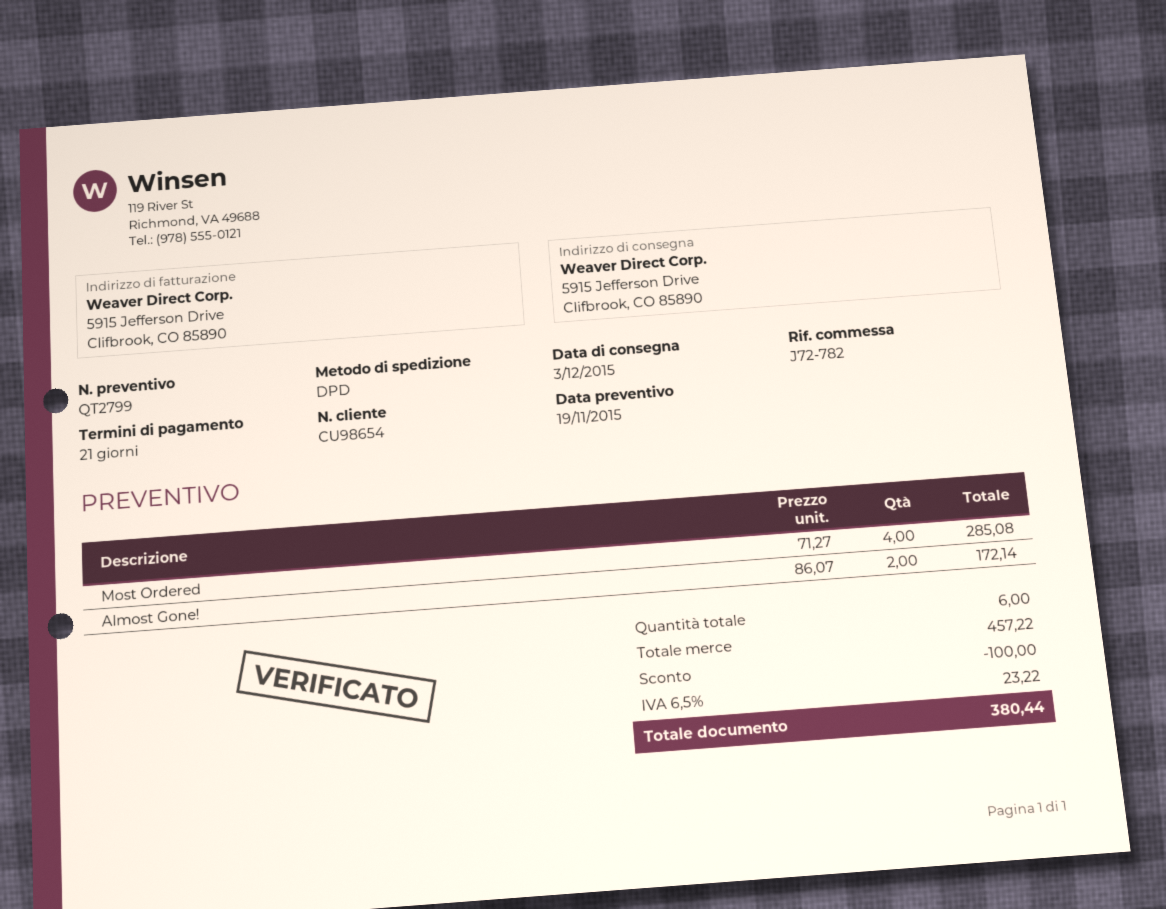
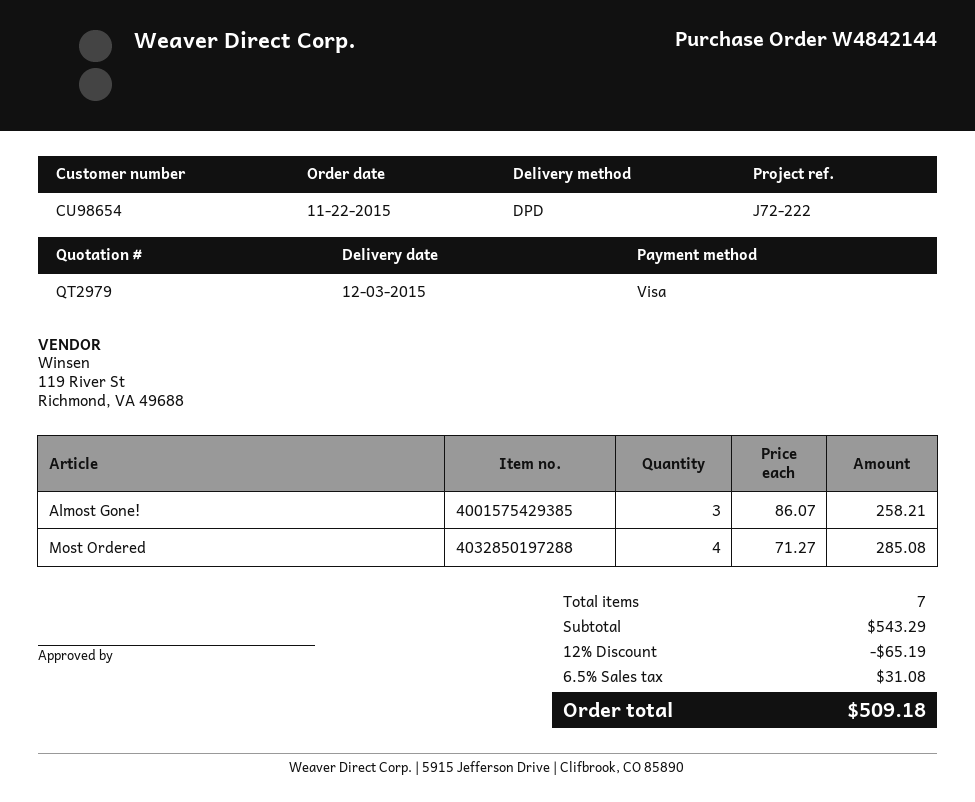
quote number: QT2799 -> QT2979
reference: J72-782 -> J72-222
Almost Gone!: 2 x 86.07 = 172.14 -> 3 x 86.07 = 258.21
total quantity: 6 -> 7
subtotal: 457.22 -> 543.29
discount: 100.00 -> 65.19
tax: 6.5% = 23.22 -> 6.5% = 31.08
total: 380.44 -> 509.18

